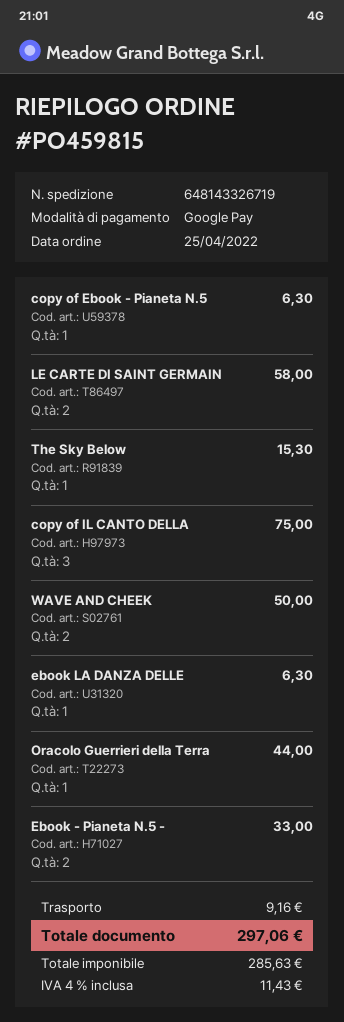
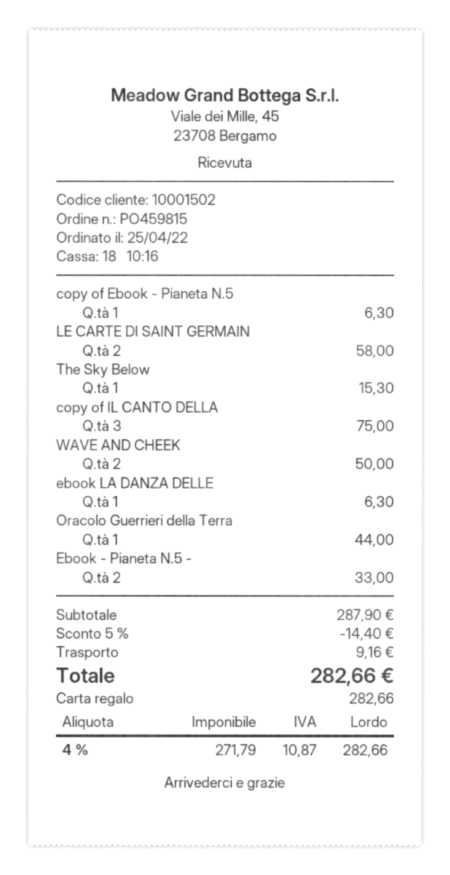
payment method: Google Pay -> gift card
discount: none -> 5% = 14.40
net: 285.63 -> 271.79
tax: 4% = 11.43 -> 4% = 10.87
total: 297.06 -> 282.66

